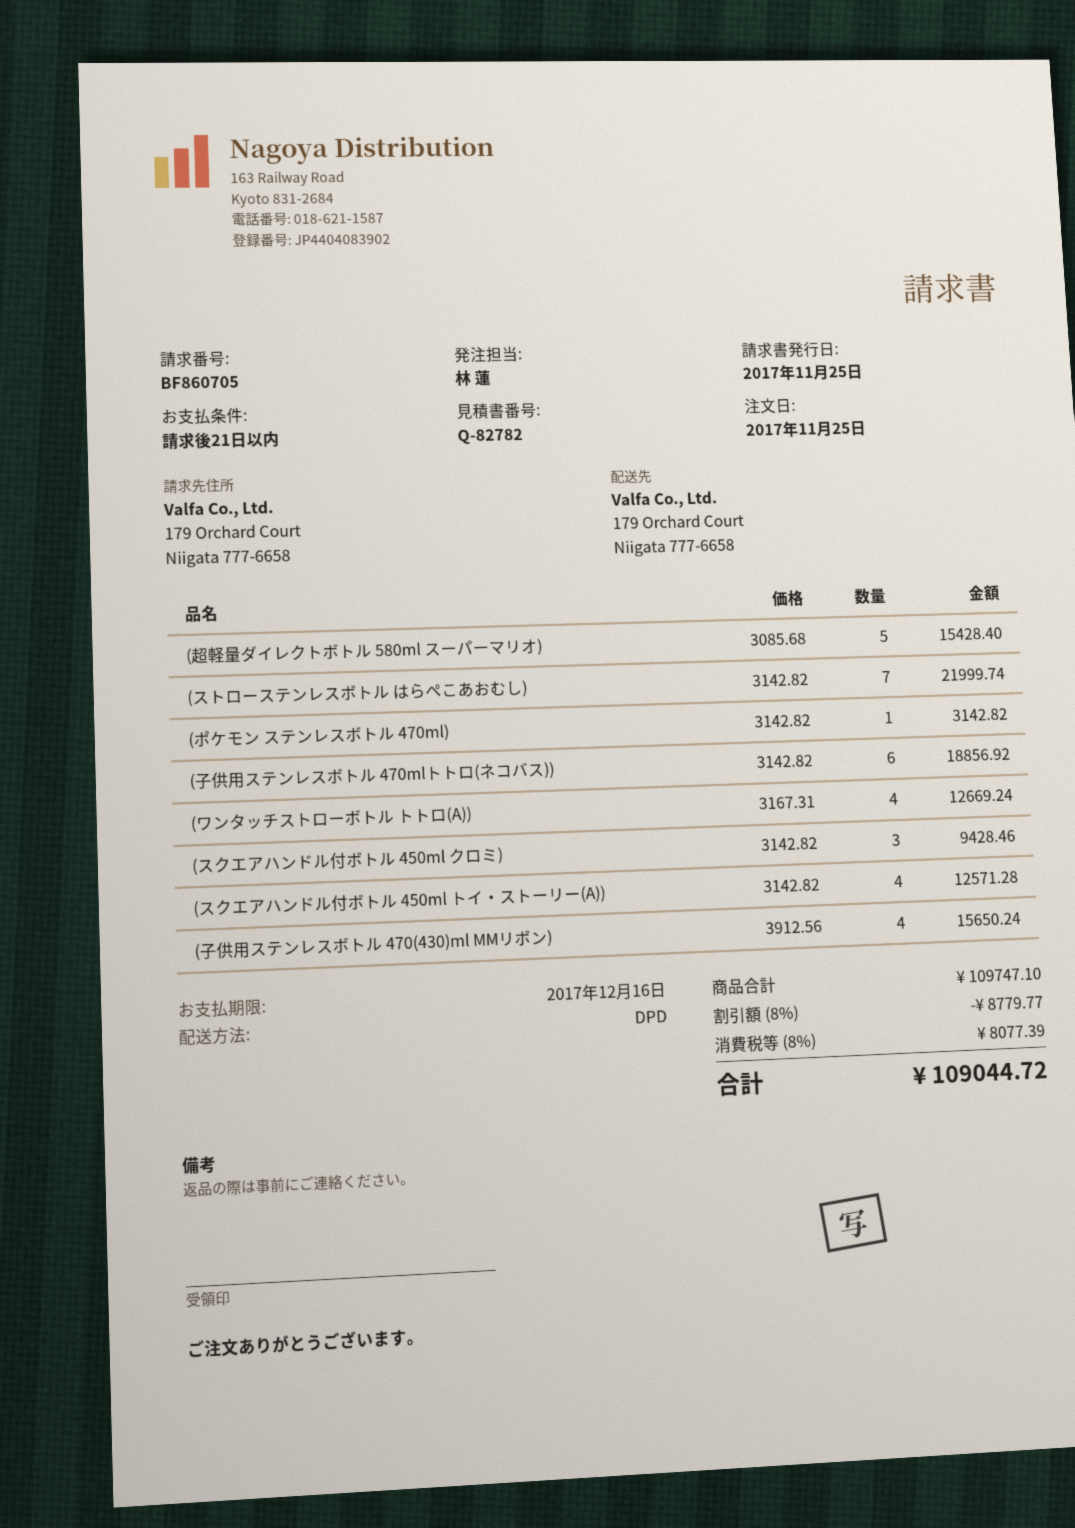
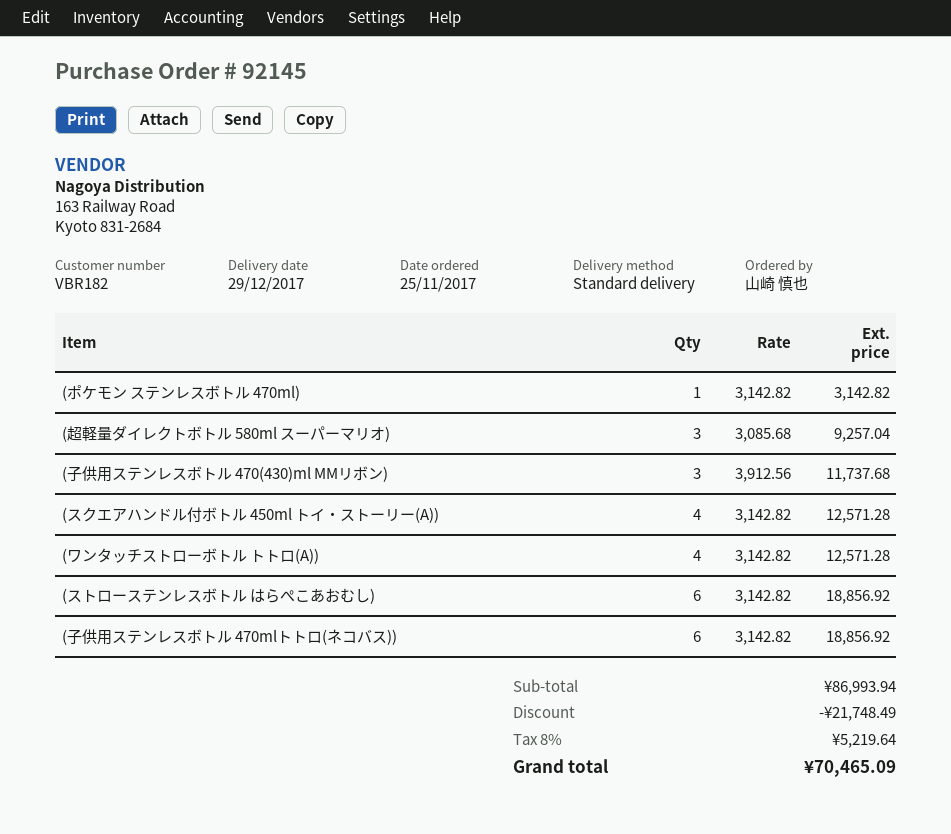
ordered by: 林 蓮 -> 山崎 慎也
shipping method: DPD -> standard
(超軽量ダイレクトボトル 580ml スーパーマリオ): 5 x 3085.68 = 15428.40 -> 3 x 3085.68 = 9257.04
(ストローステンレスボトル はらぺこあおむし): 7 x 3142.82 = 21999.74 -> 6 x 3142.82 = 18856.92
(ワンタッチストローボトル トトロ(A)): 4 x 3167.31 = 12669.24 -> 4 x 3142.82 = 12571.28
(スクエアハンドル付ボトル 450ml クロミ): 3 x 3142.82 = 9428.46 -> none
(子供用ステンレスボトル 470(430)ml MMリボン): 4 x 3912.56 = 15650.24 -> 3 x 3912.56 = 11737.68
subtotal: 109747.10 -> 86993.94
discount: 8779.77 -> 21748.49
tax: 8% = 8077.39 -> 8% = 5219.64
total: 109044.72 -> 70465.09

